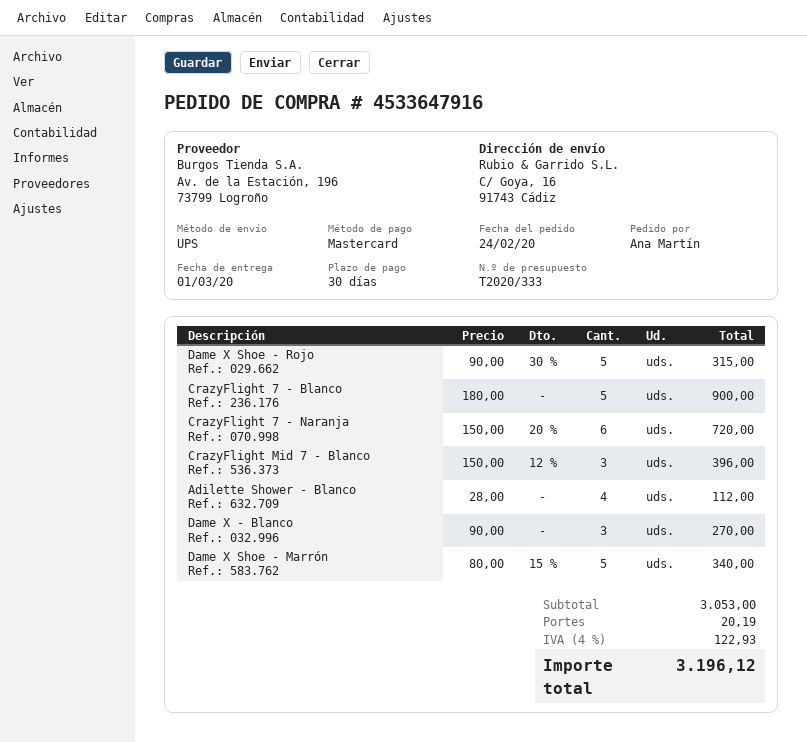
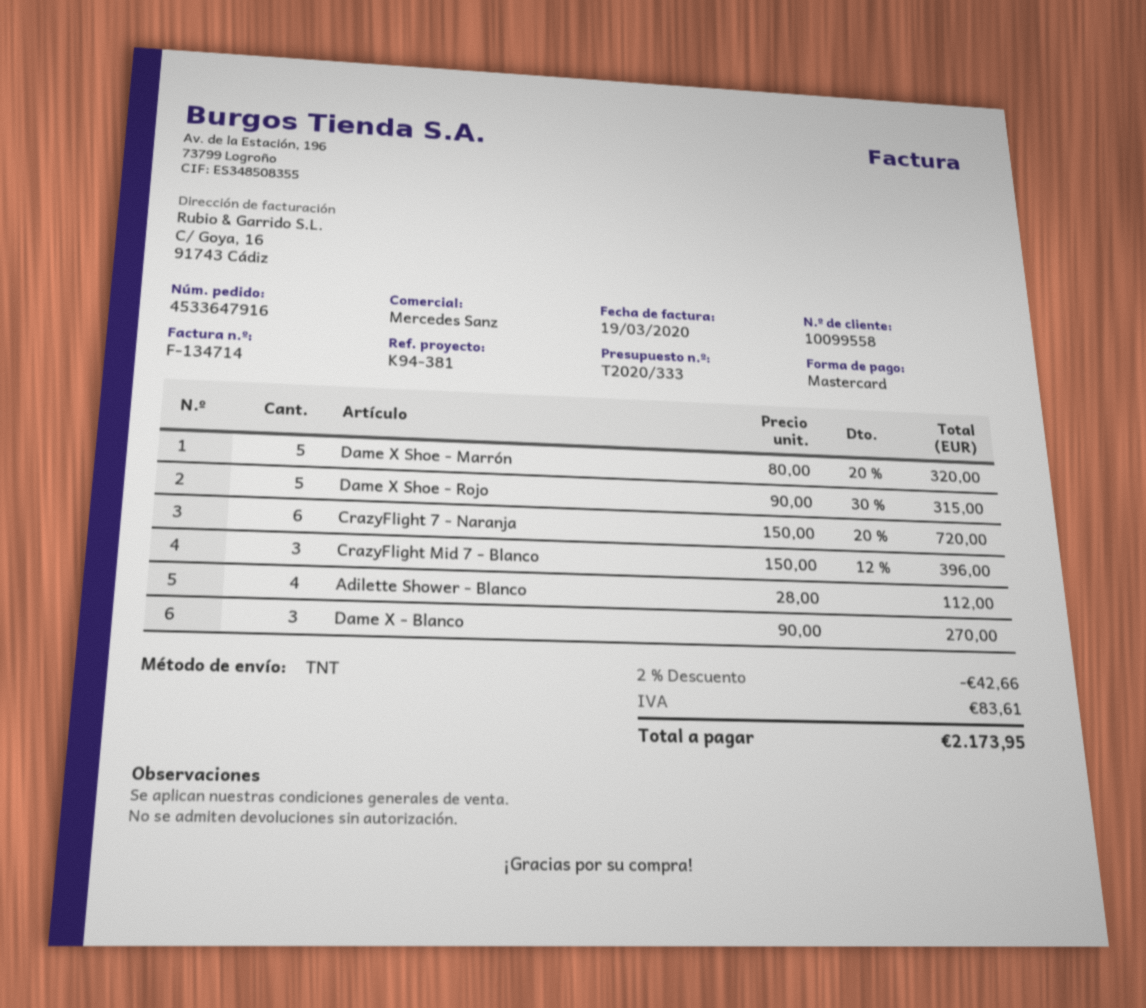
shipping method: UPS -> TNT
CrazyFlight 7 - Blanco: 5 x 180.00 = 900.00 -> none
Dame X Shoe - Marrón: 5 x 80.00 - 15% = 340.00 -> 5 x 80.00 - 20% = 320.00
discount: none -> 2% = 42.66
shipping: 20.19 -> none
tax: 122.93 -> 83.61
total: 3196.12 -> 2173.95

